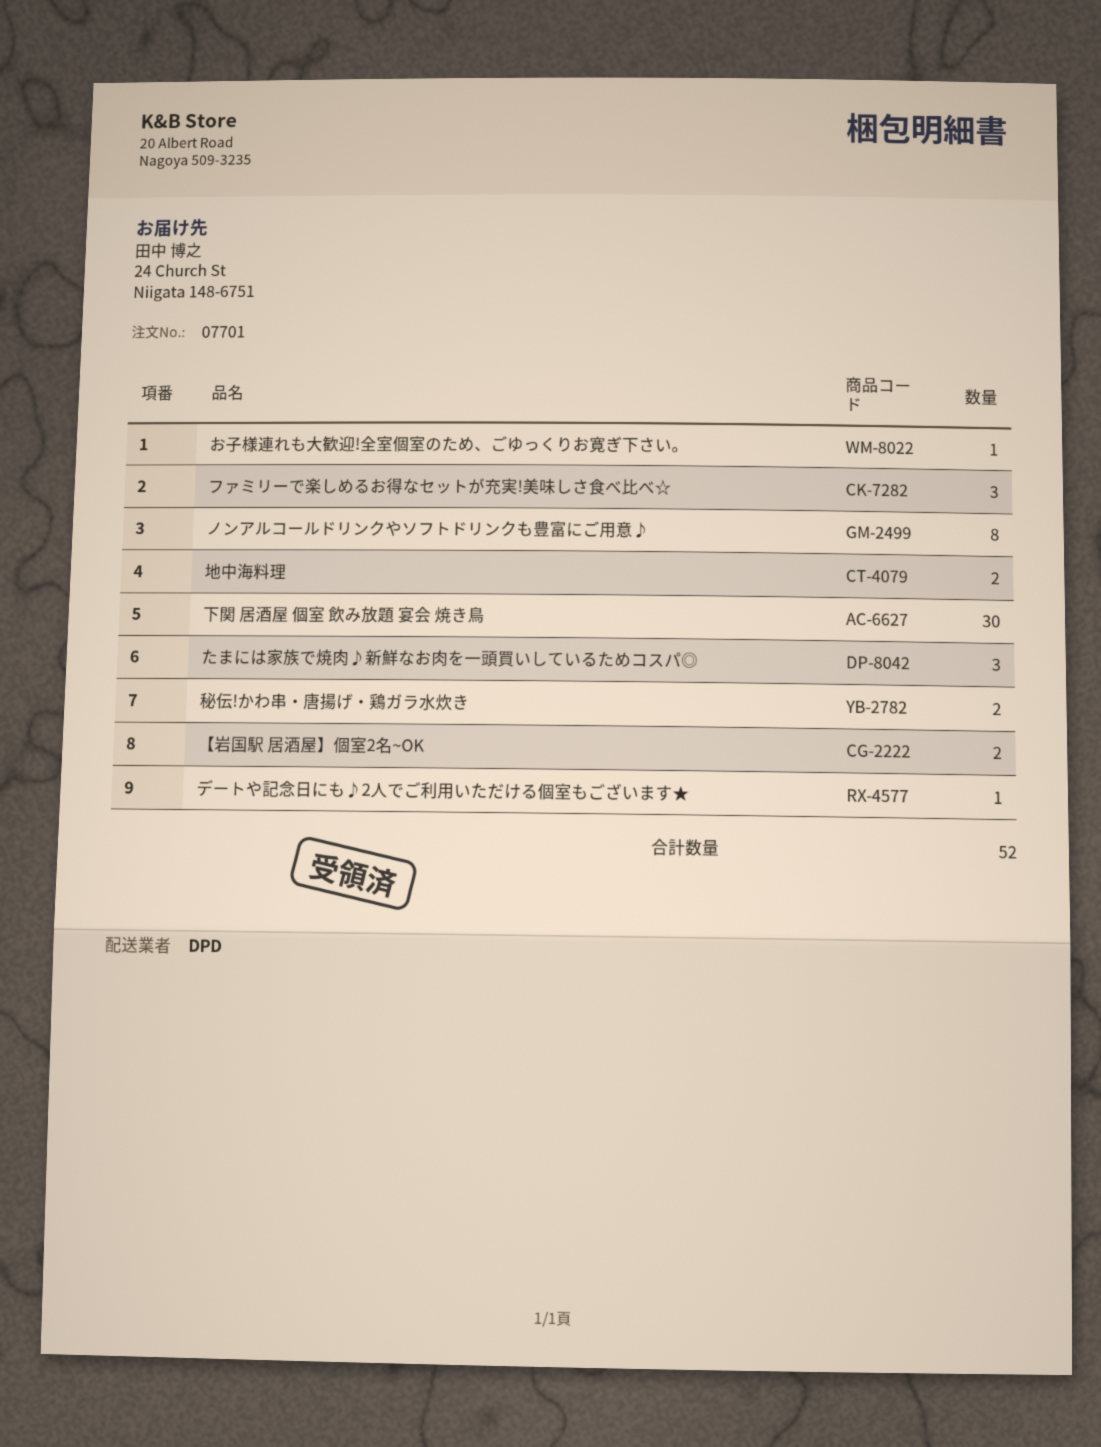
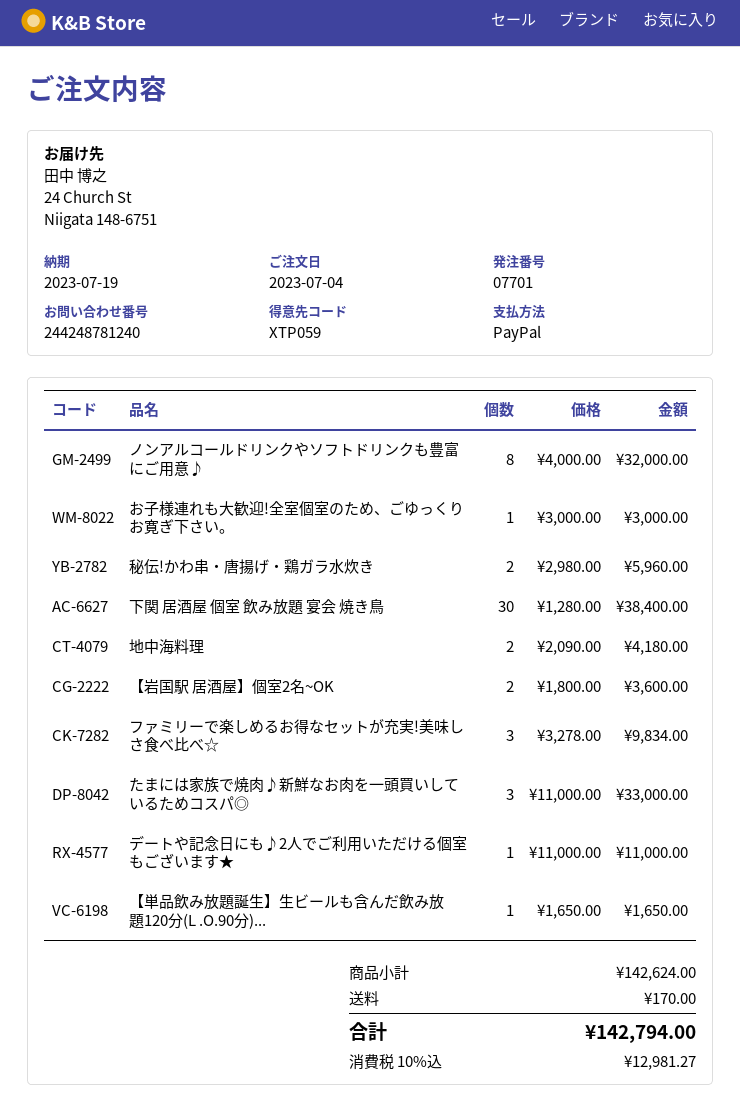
【単品飲み放題誕生】生ビールも含んだ飲み放題120分(L .O.90分)...: none -> 1

